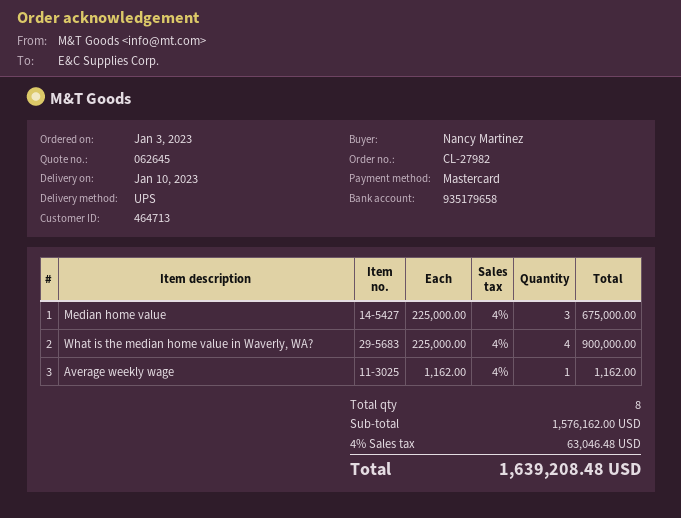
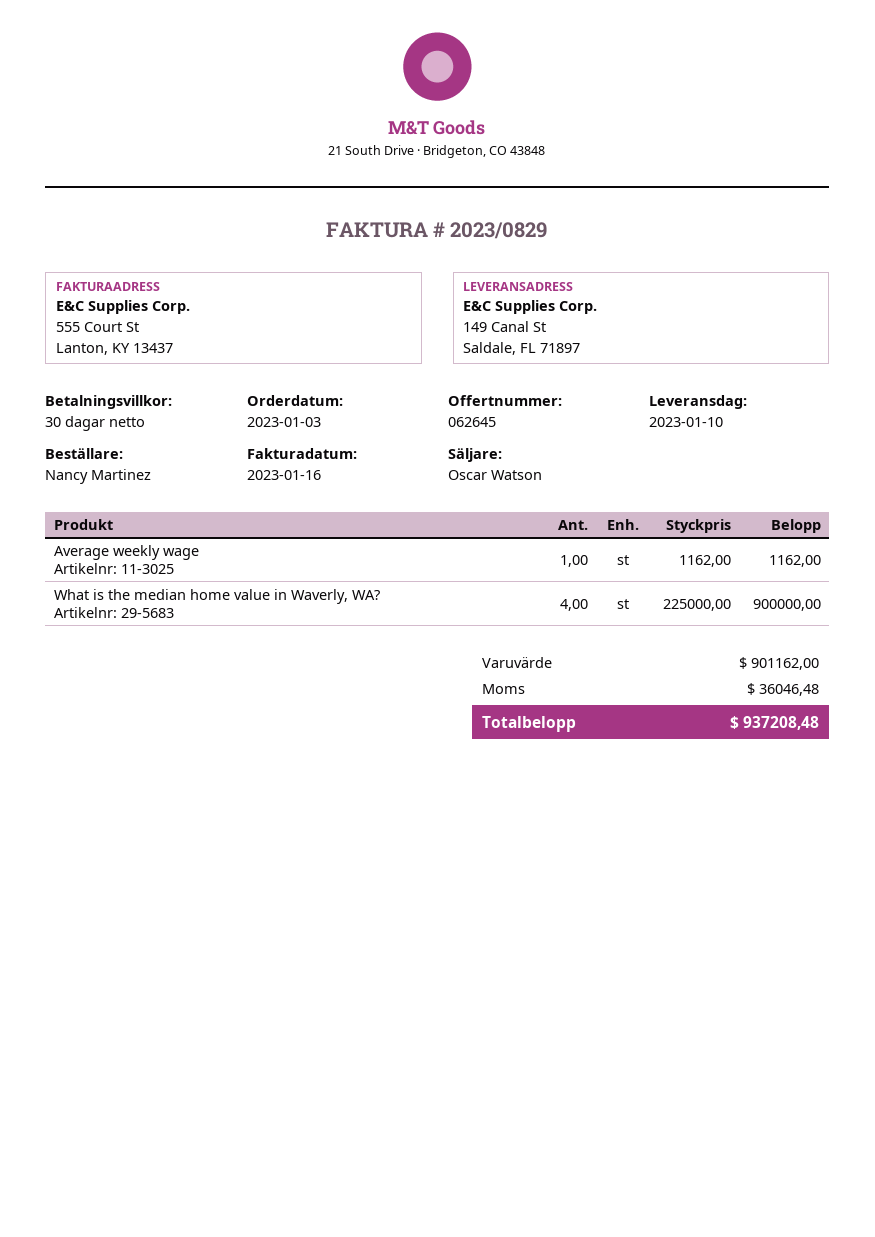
Median home value: 3 x 225000.00 = 675000.00 -> none
subtotal: 1576162.00 -> 901162.00
tax: 63046.48 -> 36046.48
total: 1639208.48 -> 937208.48

